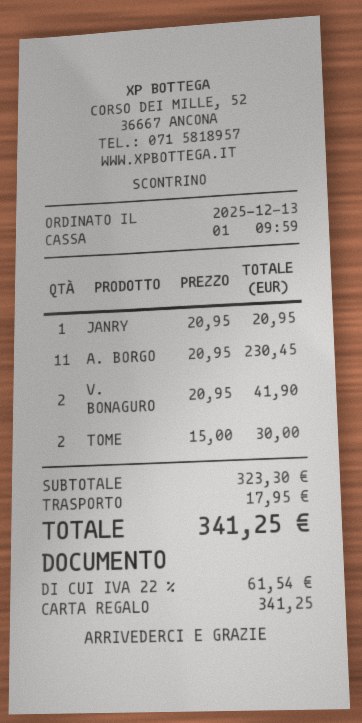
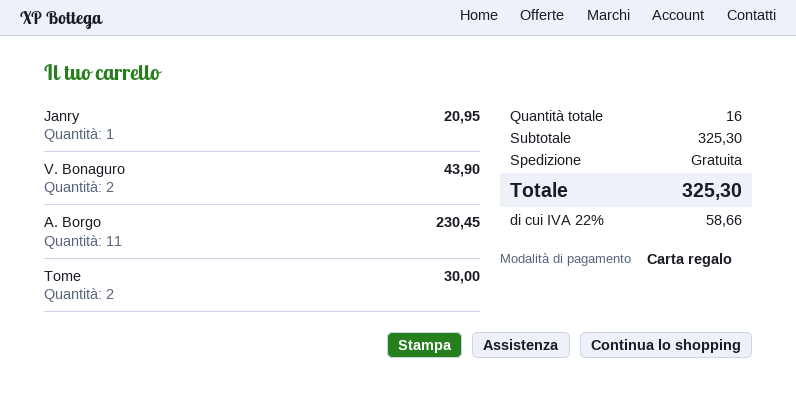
V. BONAGURO: 2 for 41.90 -> 2 for 43.90
subtotal: 323.30 -> 325.30
shipping: 17.95 -> 0.00
tax: 22% = 61.54 -> 22% = 58.66
total: 341.25 -> 325.30

